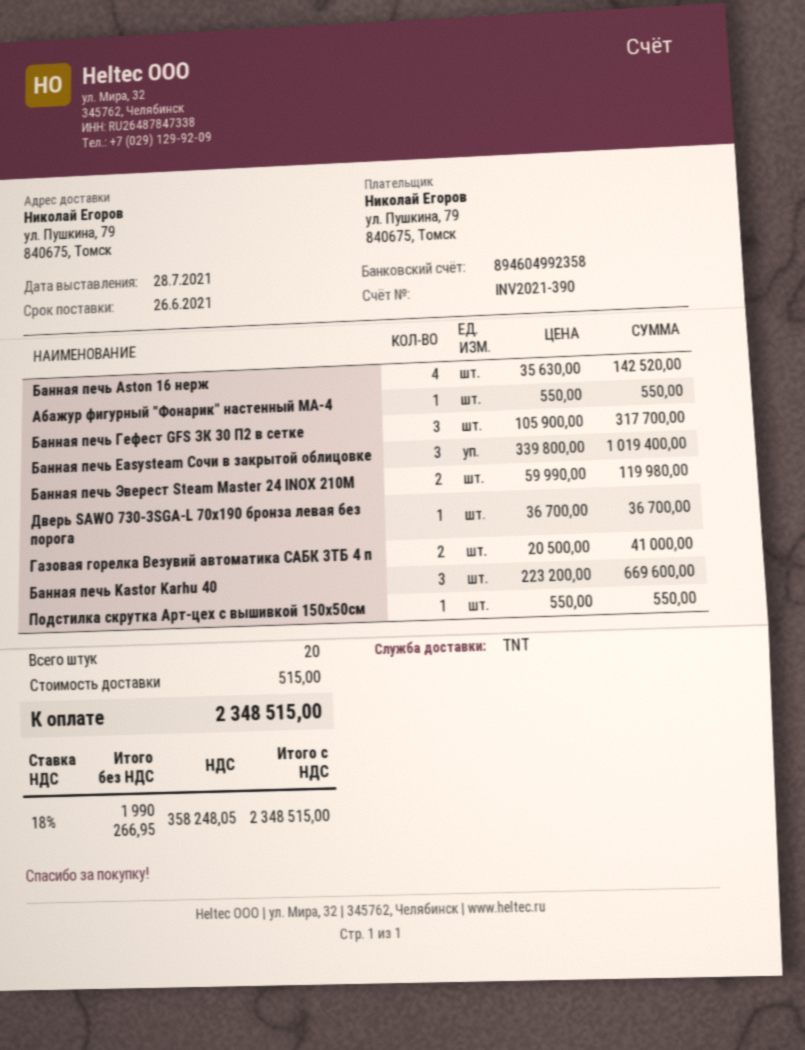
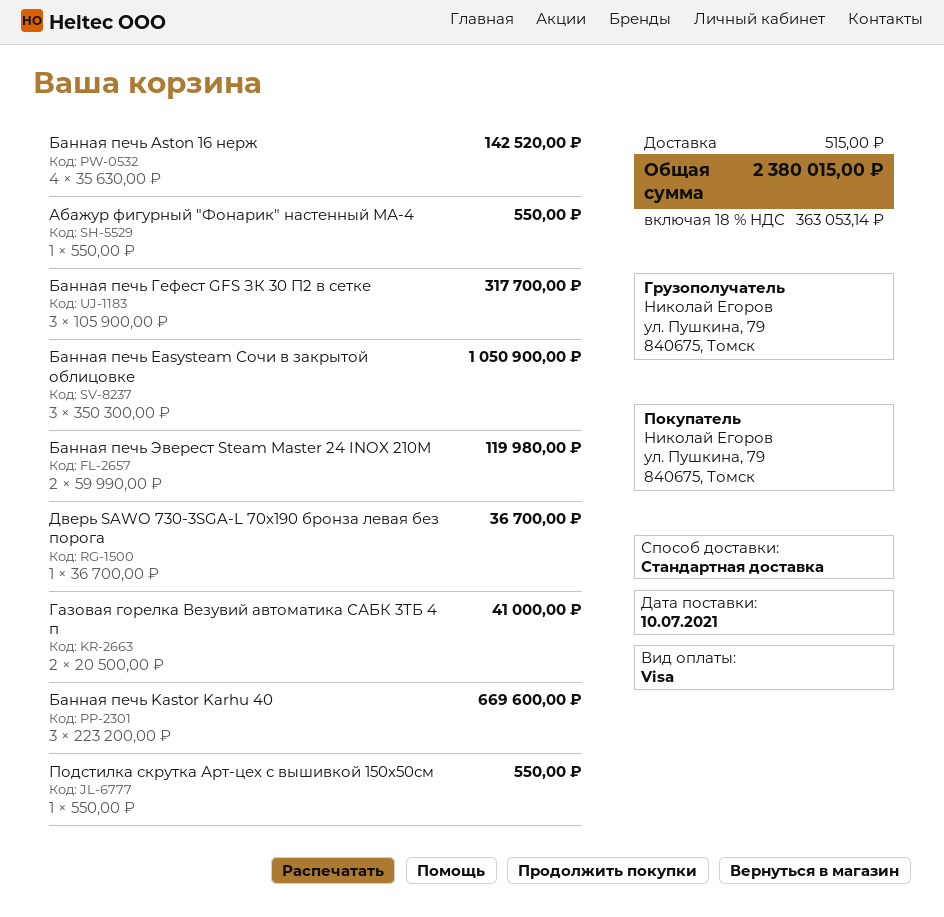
delivery date: 2021-06-26 -> 2021-07-10
shipping method: TNT -> standard
Банная печь Easysteam Сочи в закрытой облицовке: 3 x 339800.00 = 1019400.00 -> 3 x 350300.00 = 1050900.00
tax: 18% = 358248.05 -> 18% = 363053.14
total: 2348515.00 -> 2380015.00

